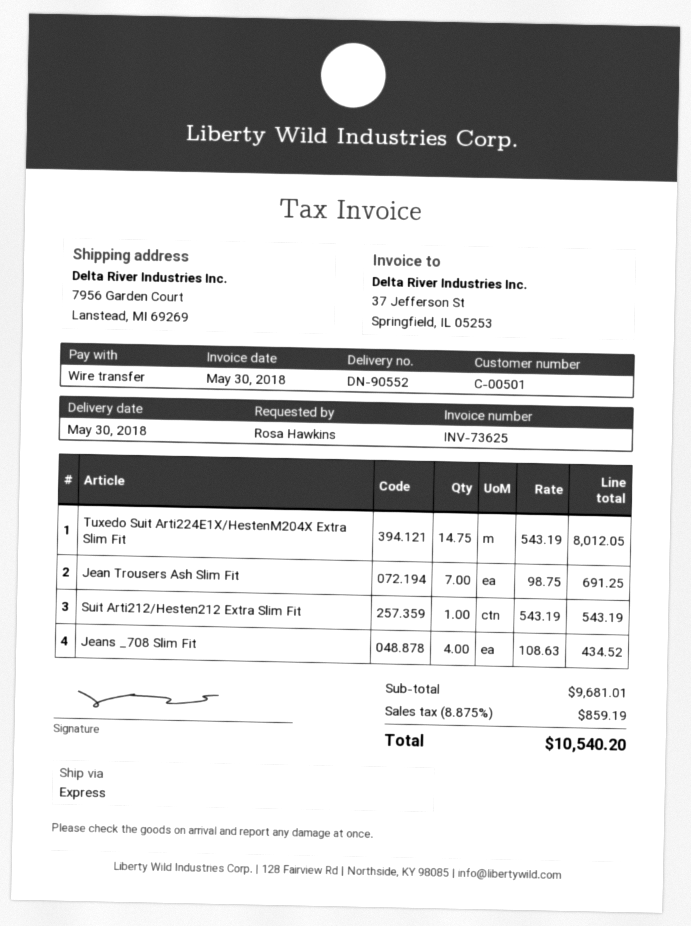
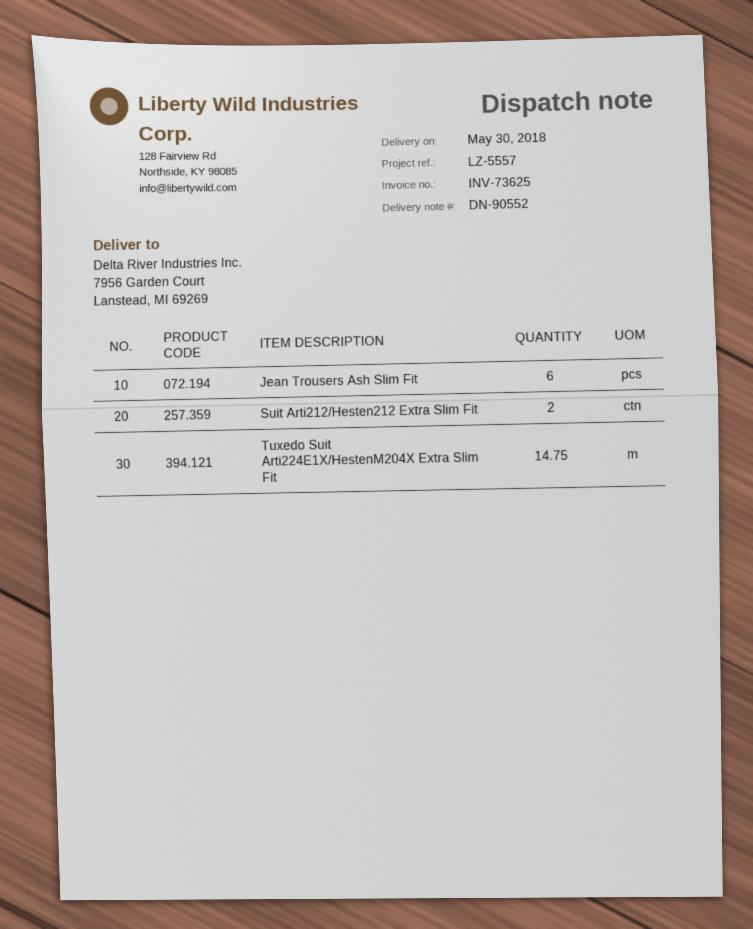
Jean Trousers Ash Slim Fit: 7 -> 6
Suit Arti212/Hesten212 Extra Slim Fit: 1 -> 2
Jeans _708 Slim Fit: 4 -> none

